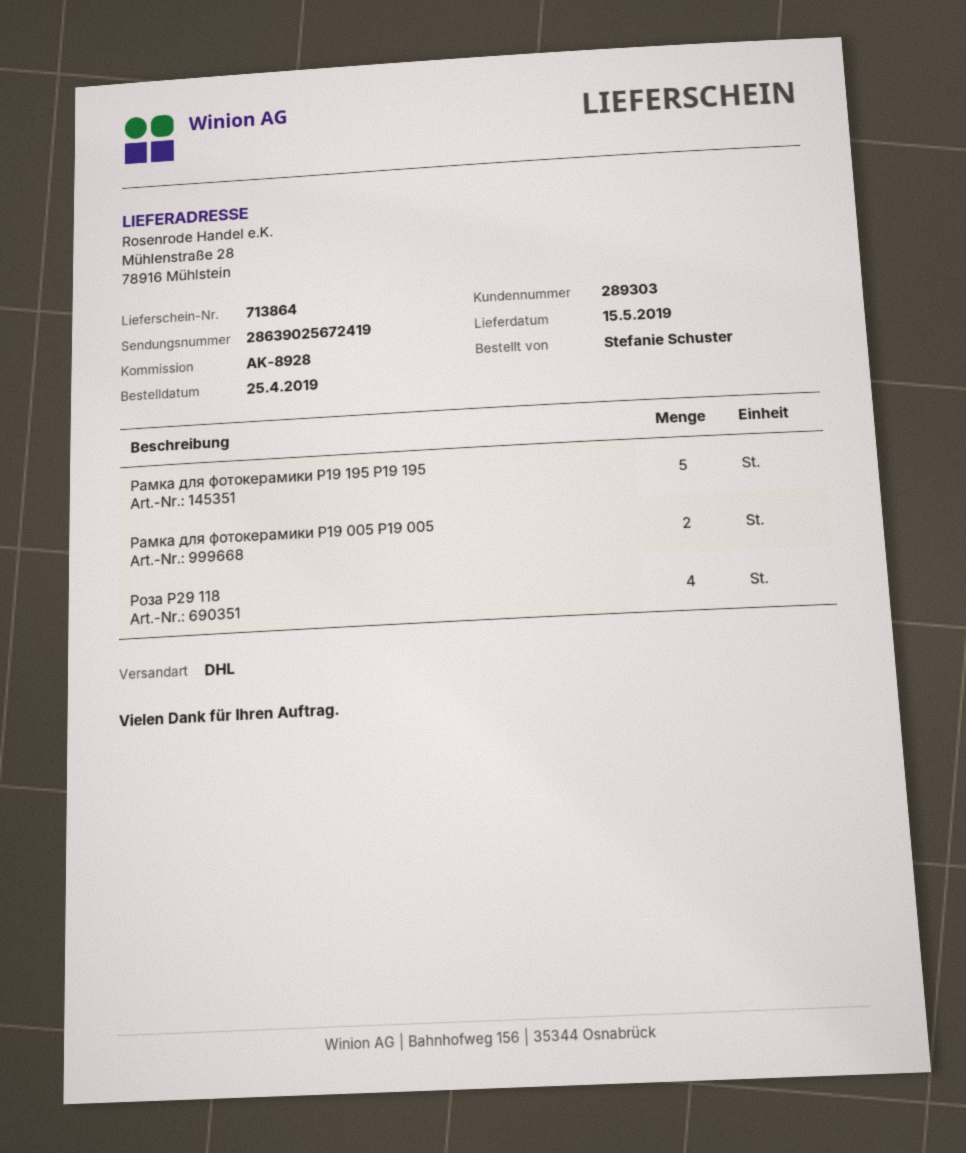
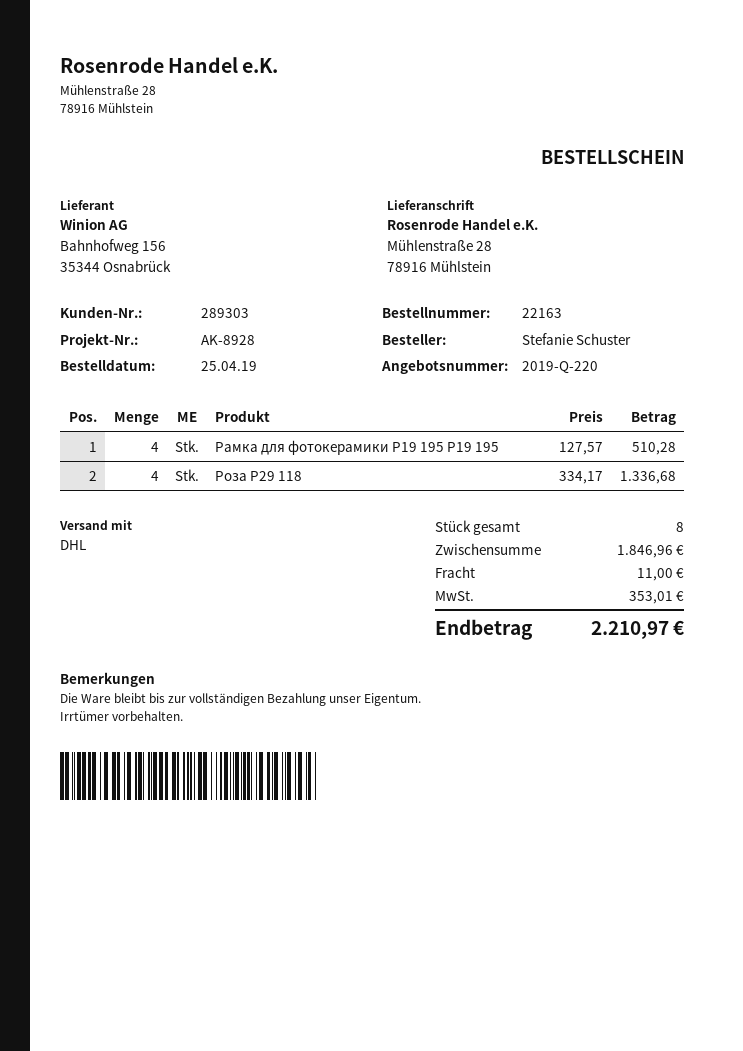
Рамка для фотокерамики P19 195 P19 195: 5 -> 4
Рамка для фотокерамики P19 005 P19 005: 2 -> none

